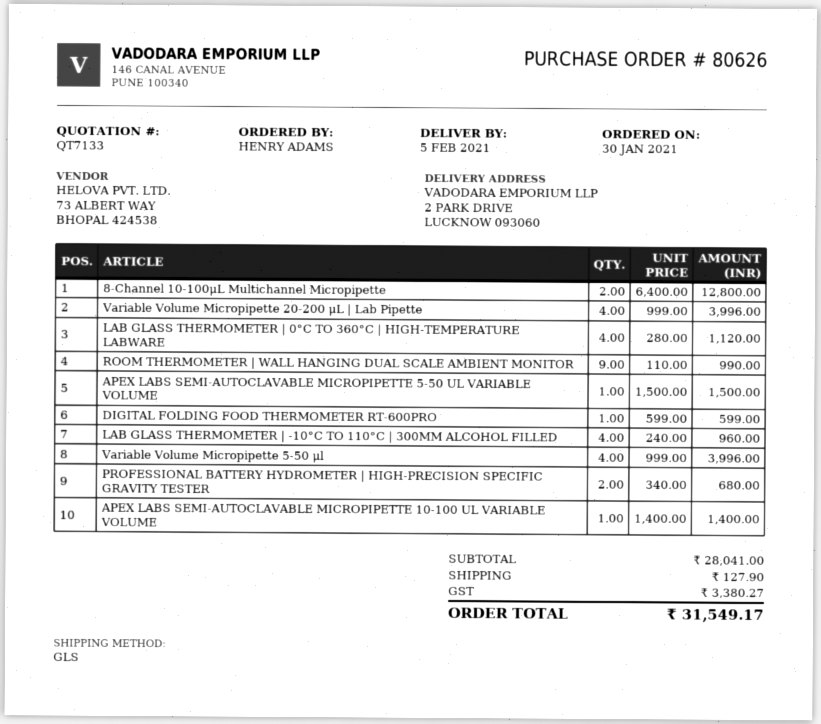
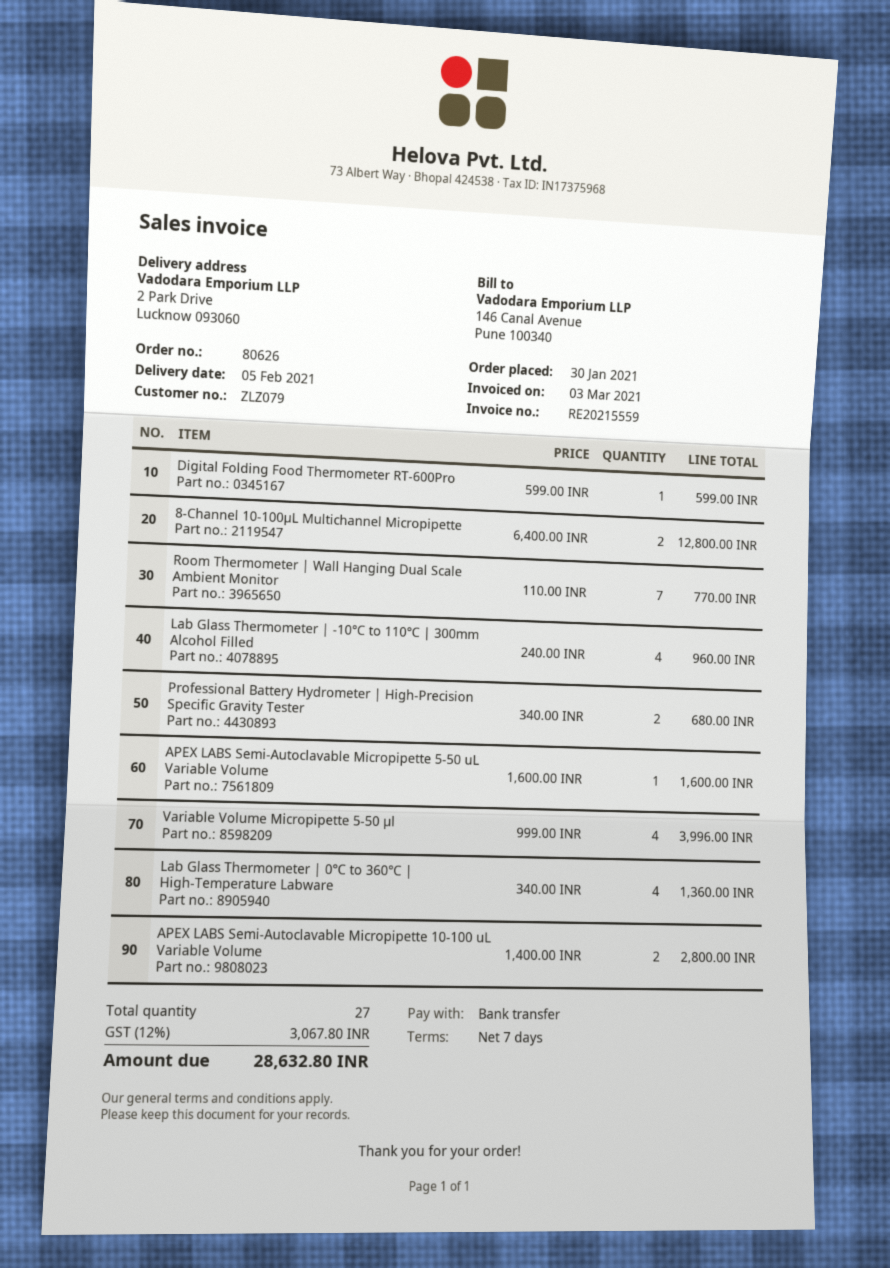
Variable Volume Micropipette 20-200 μL | Lab Pipette: 4 x 999.00 = 3996.00 -> none
LAB GLASS THERMOMETER | 0°C TO 360°C | HIGH-TEMPERATURE LABWARE: 4 x 280.00 = 1120.00 -> 4 x 340.00 = 1360.00
ROOM THERMOMETER | WALL HANGING DUAL SCALE AMBIENT MONITOR: 9 x 110.00 = 990.00 -> 7 x 110.00 = 770.00
APEX LABS SEMI-AUTOCLAVABLE MICROPIPETTE 5-50 UL VARIABLE VOLUME: 1 x 1500.00 = 1500.00 -> 1 x 1600.00 = 1600.00
APEX LABS SEMI-AUTOCLAVABLE MICROPIPETTE 10-100 UL VARIABLE VOLUME: 1 x 1400.00 = 1400.00 -> 2 x 1400.00 = 2800.00
shipping: 127.90 -> none
tax: 3380.27 -> 3067.80
total: 31549.17 -> 28632.80

